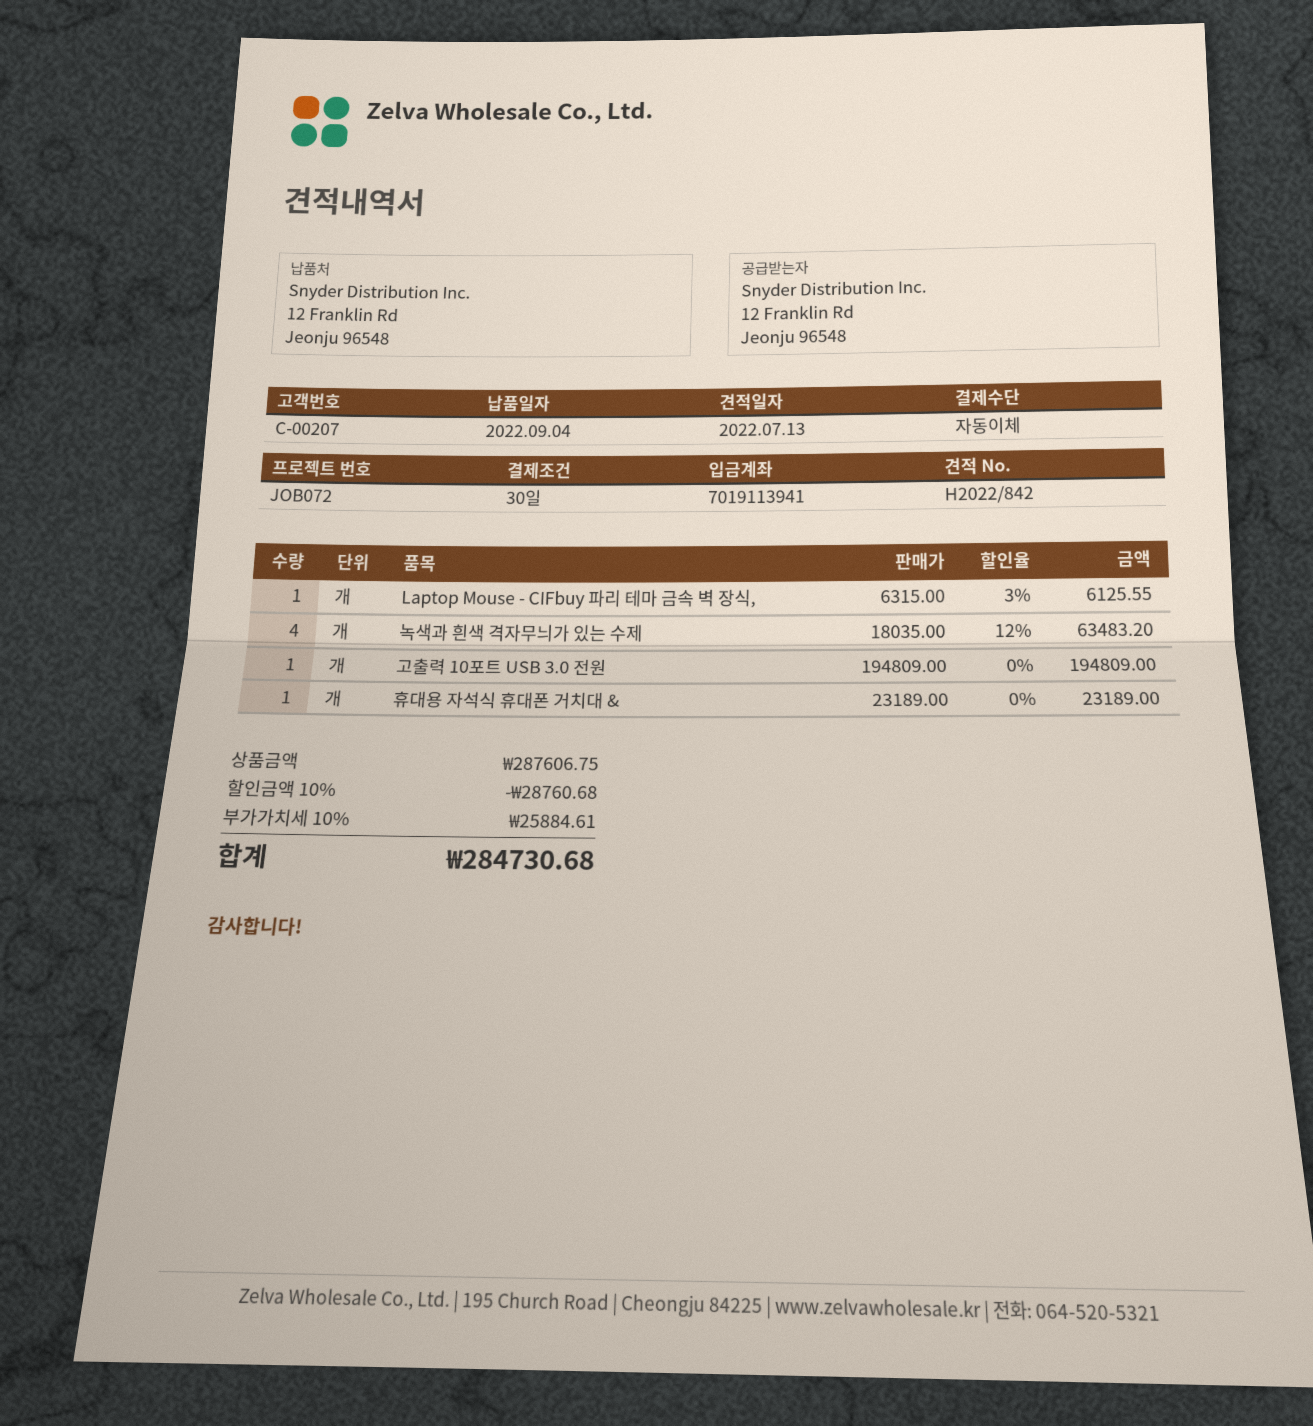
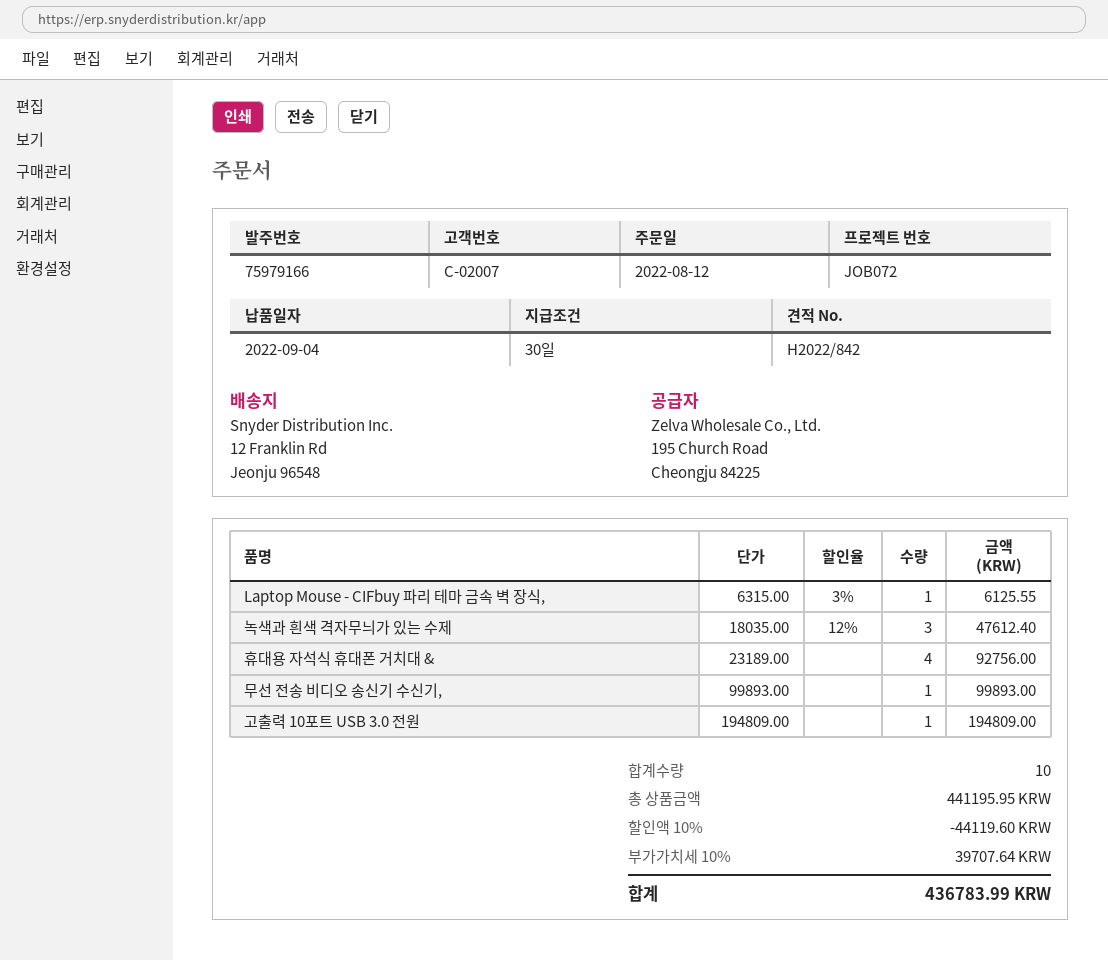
customer number: C-00207 -> C-02007
녹색과 흰색 격자무늬가 있는 수제: 4 x 18035.00 - 12% = 63483.20 -> 3 x 18035.00 - 12% = 47612.40
휴대용 자석식 휴대폰 거치대 &: 1 x 23189.00 = 23189.00 -> 4 x 23189.00 = 92756.00
무선 전송 비디오 송신기 수신기,: none -> 1 x 99893.00 = 99893.00
subtotal: 287606.75 -> 441195.95
discount: 10% = 28760.68 -> 10% = 44119.60
tax: 10% = 25884.61 -> 10% = 39707.64
total: 284730.68 -> 436783.99

